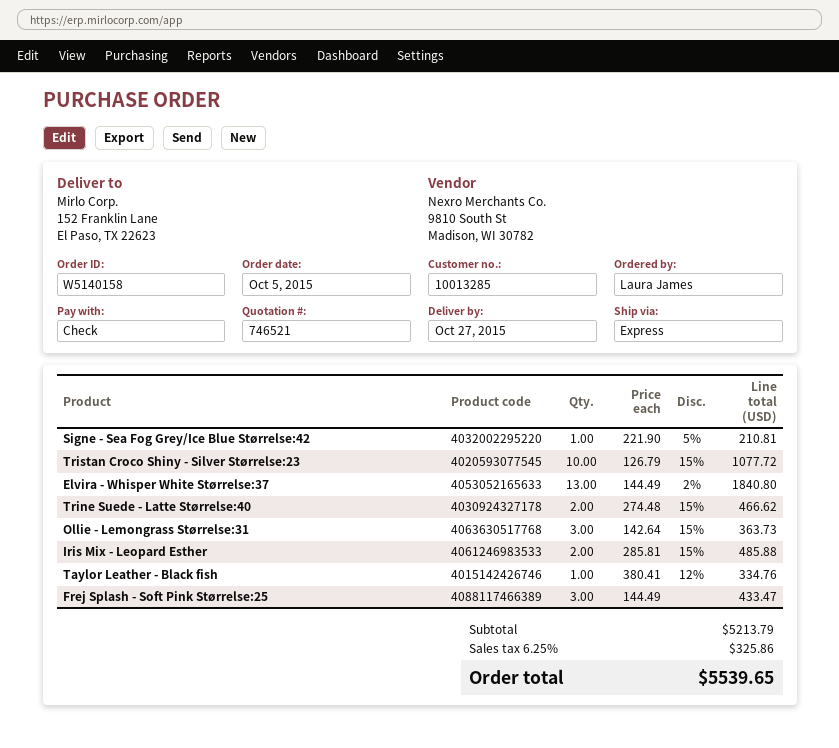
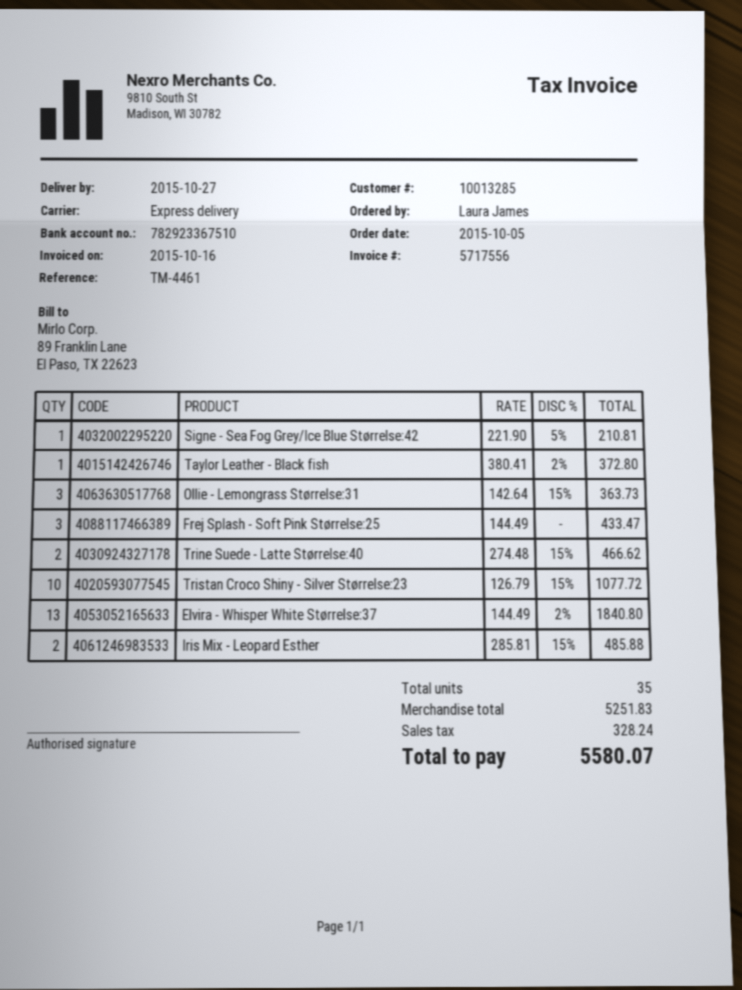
Taylor Leather - Black fish: 1 x 380.41 - 12% = 334.76 -> 1 x 380.41 - 2% = 372.80
subtotal: 5213.79 -> 5251.83
tax: 325.86 -> 328.24
total: 5539.65 -> 5580.07

